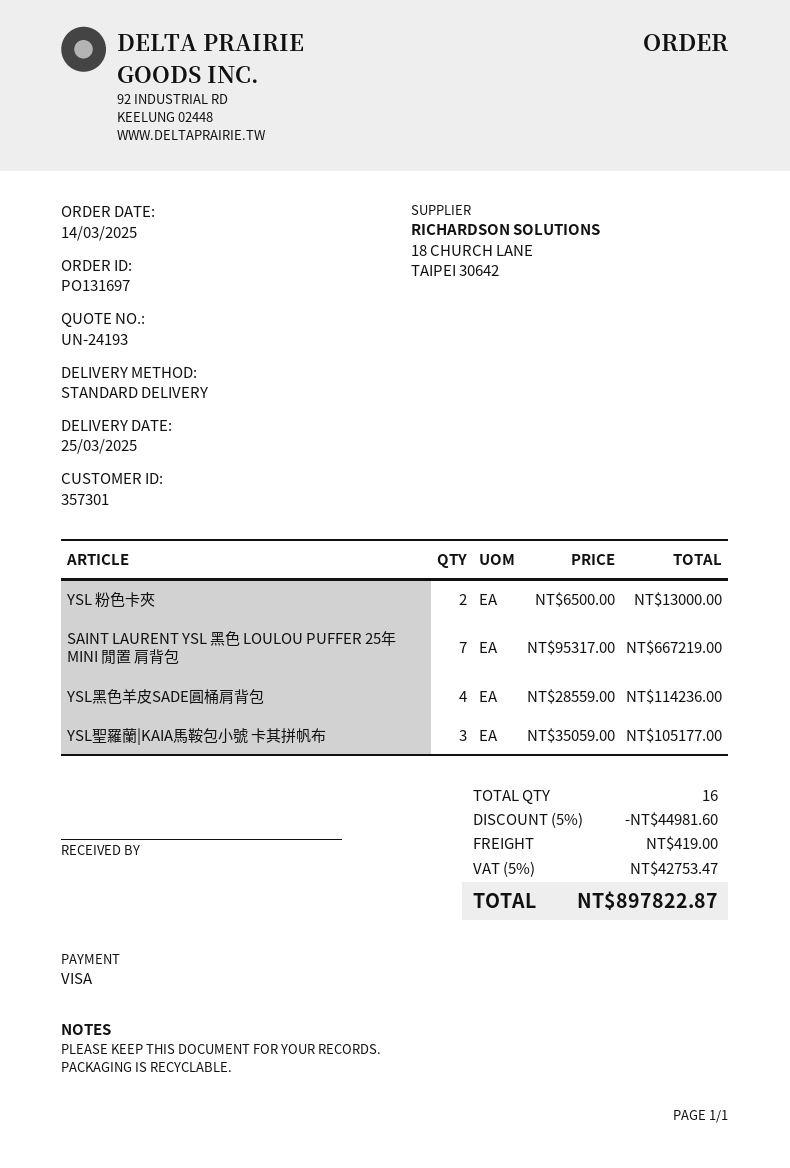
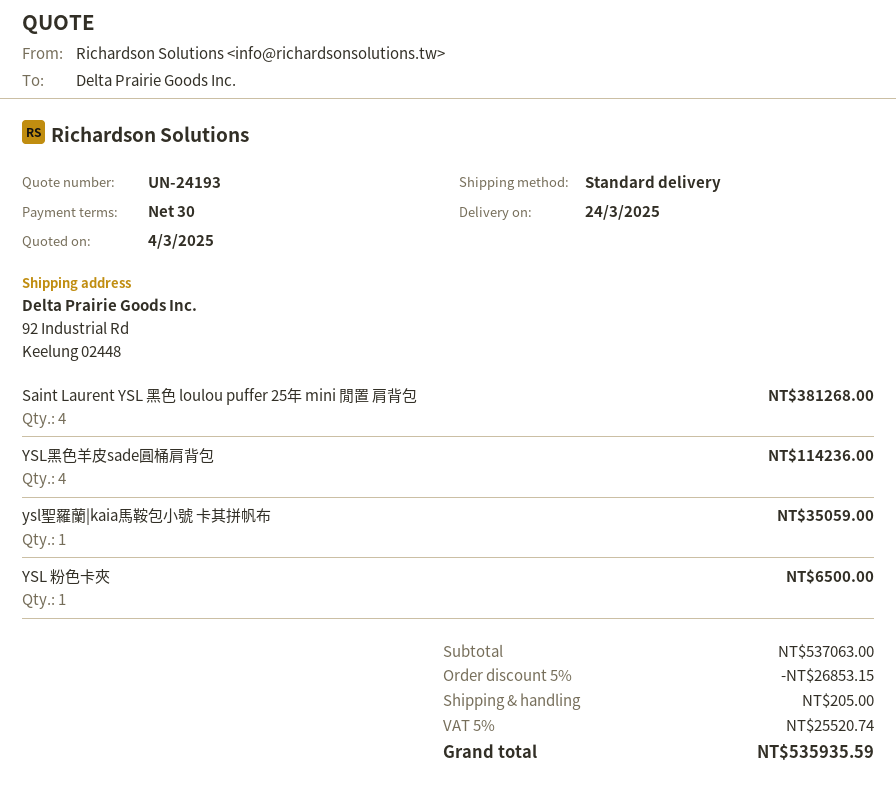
delivery date: 2025-03-25 -> 2025-03-24
YSL 粉色卡夾: 2 for 13000.00 -> 1 for 6500.00
SAINT LAURENT YSL 黑色 LOULOU PUFFER 25年 MINI 閒置 肩背包: 7 for 667219.00 -> 4 for 381268.00
YSL聖羅蘭|KAIA馬鞍包小號 卡其拼帆布: 3 for 105177.00 -> 1 for 35059.00
discount: 5% = 44981.60 -> 5% = 26853.15
shipping: 419.00 -> 205.00
tax: 5% = 42753.47 -> 5% = 25520.74
total: 897822.87 -> 535935.59

